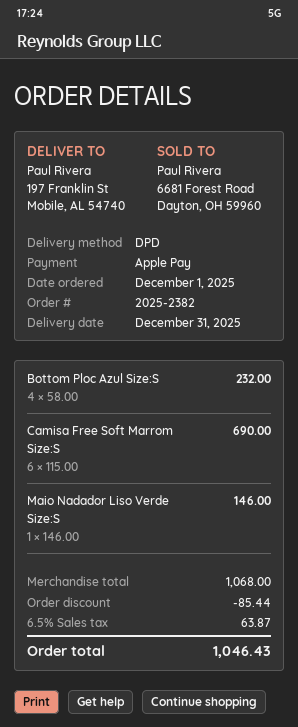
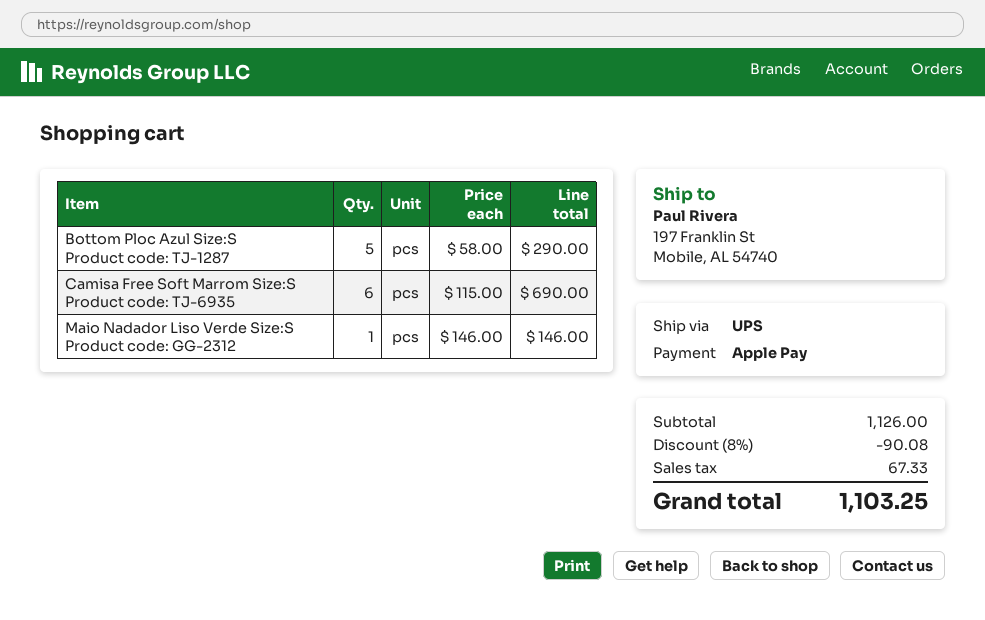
shipping method: DPD -> UPS
Bottom Ploc Azul Size:S: 4 x 58.00 = 232.00 -> 5 x 58.00 = 290.00
subtotal: 1068.00 -> 1126.00
discount: 85.44 -> 90.08
tax: 63.87 -> 67.33
total: 1046.43 -> 1103.25

